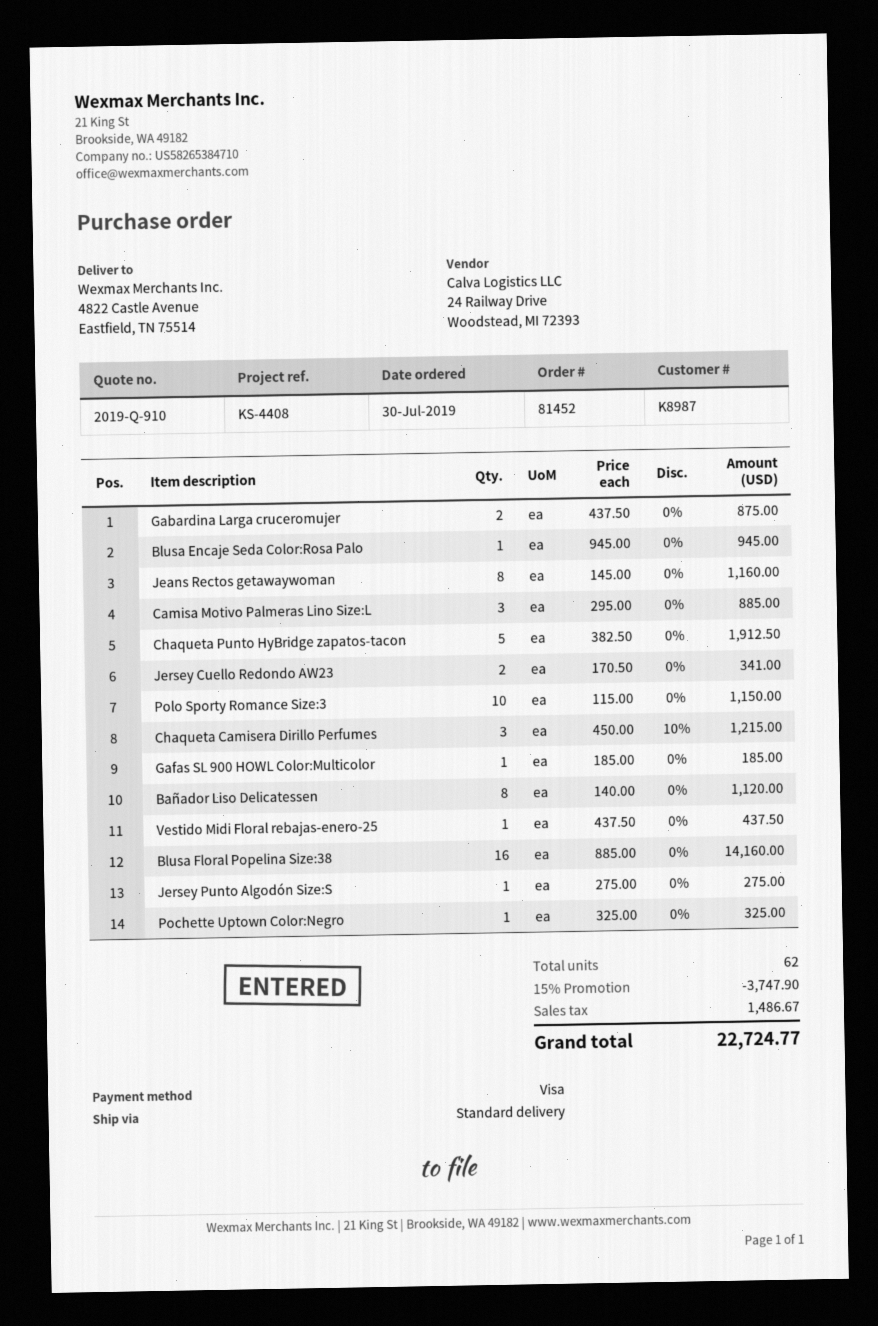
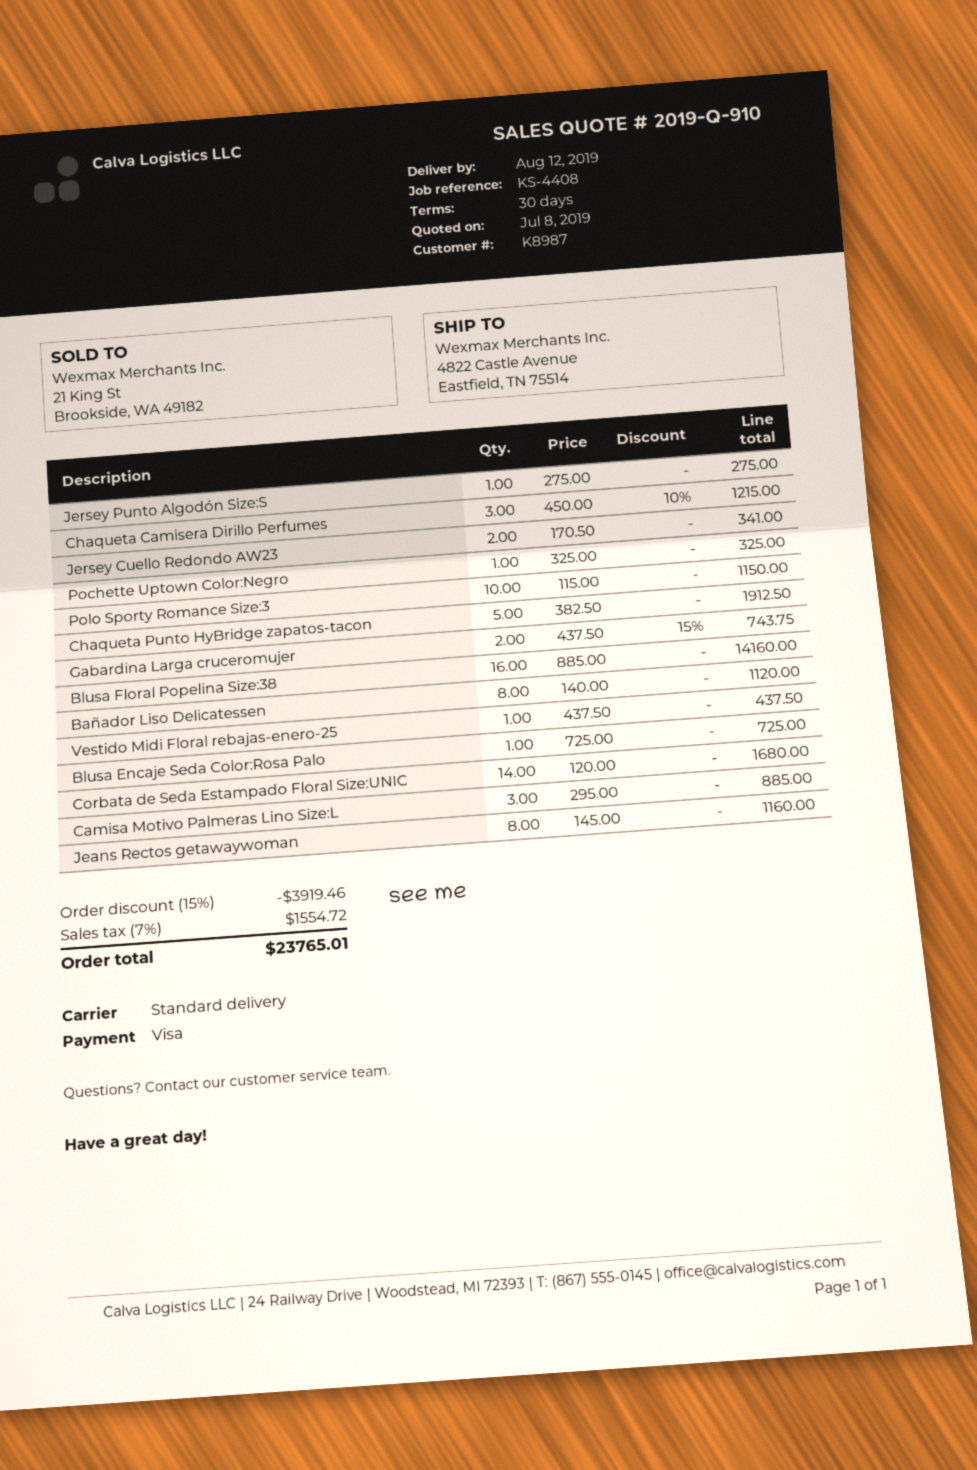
Gabardina Larga cruceromujer: 2 x 437.50 = 875.00 -> 2 x 437.50 - 15% = 743.75
Blusa Encaje Seda Color:Rosa Palo: 1 x 945.00 = 945.00 -> 1 x 725.00 = 725.00
Gafas SL 900 HOWL Color:Multicolor: 1 x 185.00 = 185.00 -> none
Corbata de Seda Estampado Floral Size:UNIC: none -> 14 x 120.00 = 1680.00
discount: 15% = 3747.90 -> 15% = 3919.46
tax: 1486.67 -> 1554.72
total: 22724.77 -> 23765.01

